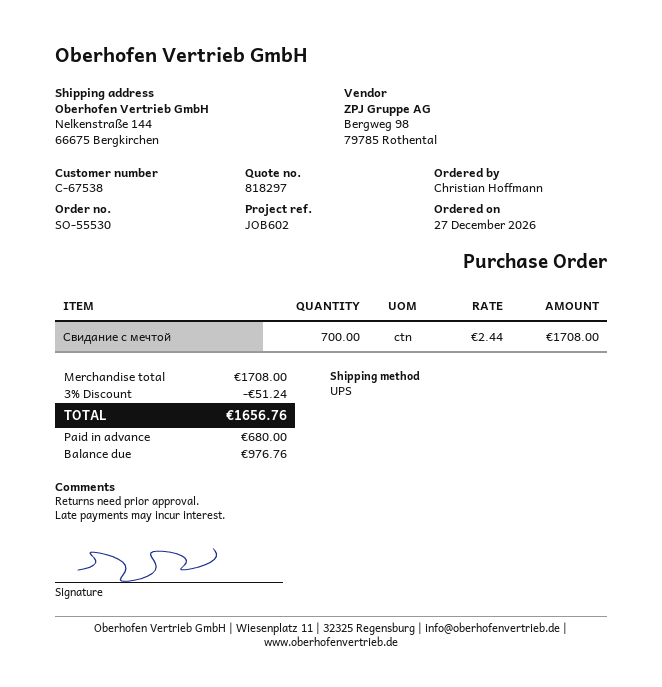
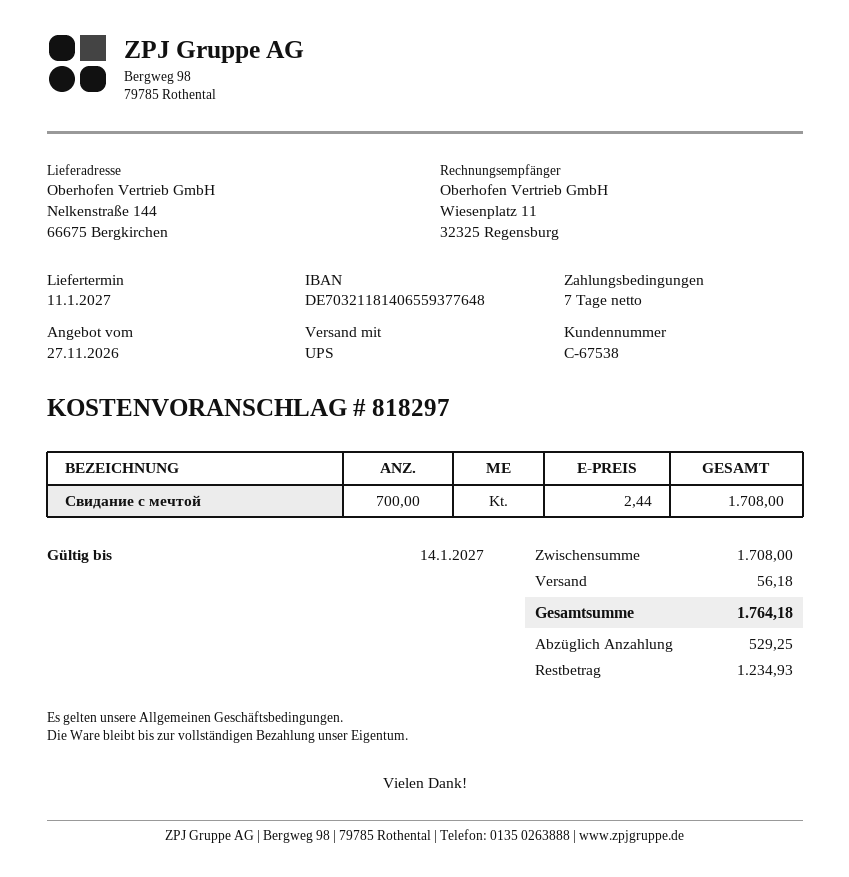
discount: 3% = 51.24 -> none
shipping: none -> 56.18
total: 1656.76 -> 1764.18
deposit: 680.00 -> 529.25
balance: 976.76 -> 1234.93

